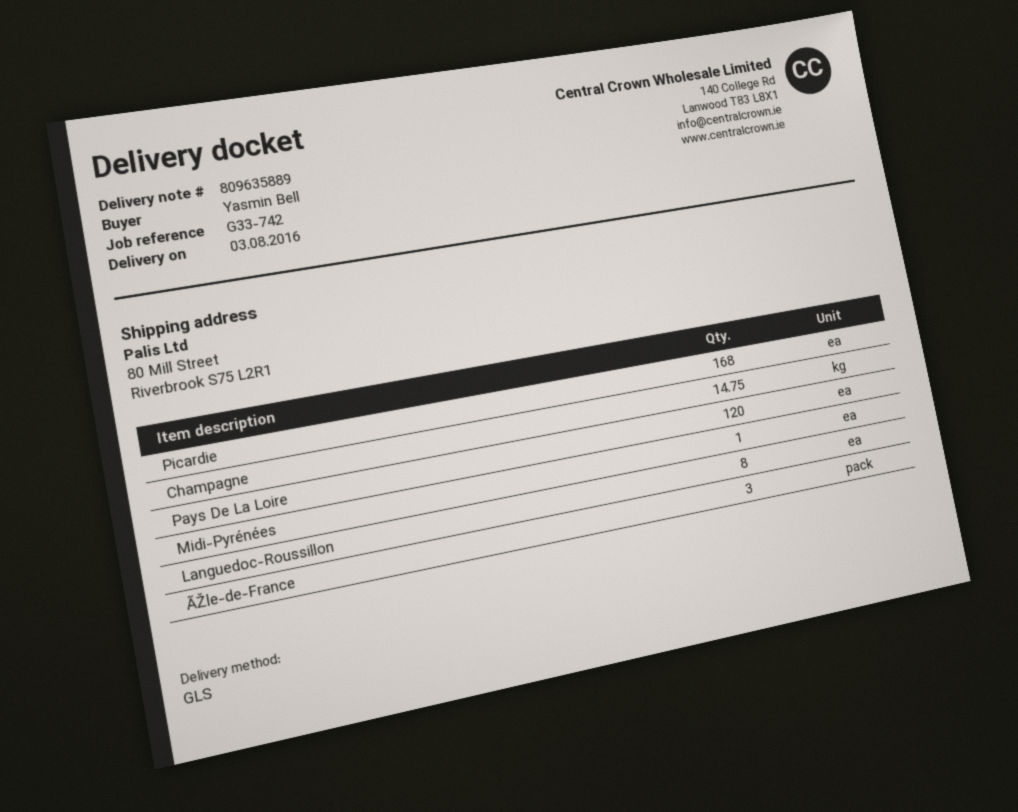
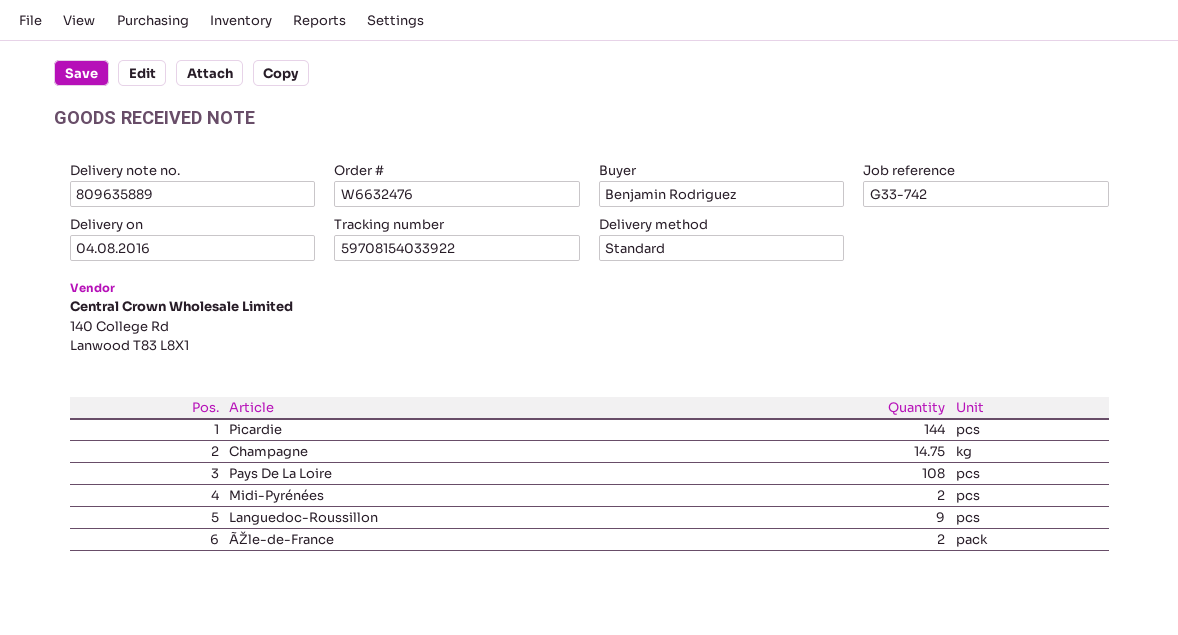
delivery date: 2016-08-03 -> 2016-08-04
ordered by: Yasmin Bell -> Benjamin Rodriguez
shipping method: GLS -> standard
Picardie: 168 -> 144
Pays De La Loire: 120 -> 108
Midi-Pyrénées: 1 -> 2
Languedoc-Roussillon: 8 -> 9
ÃŽle-de-France: 3 -> 2

